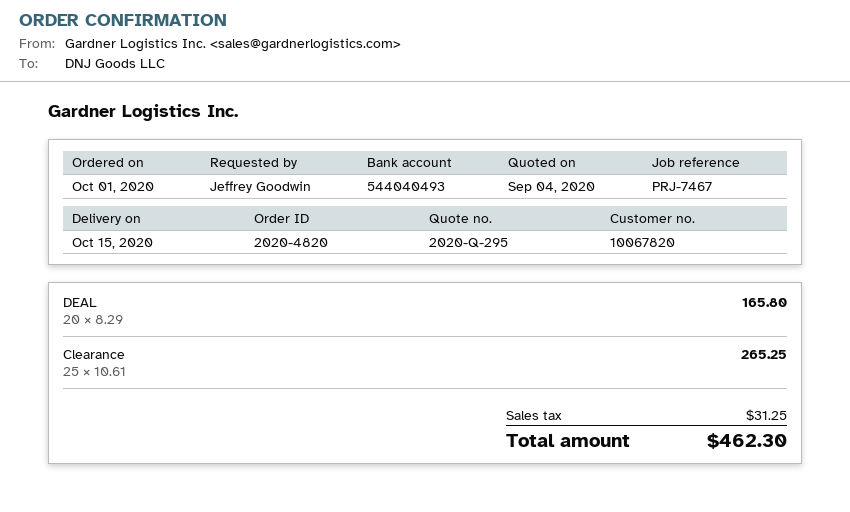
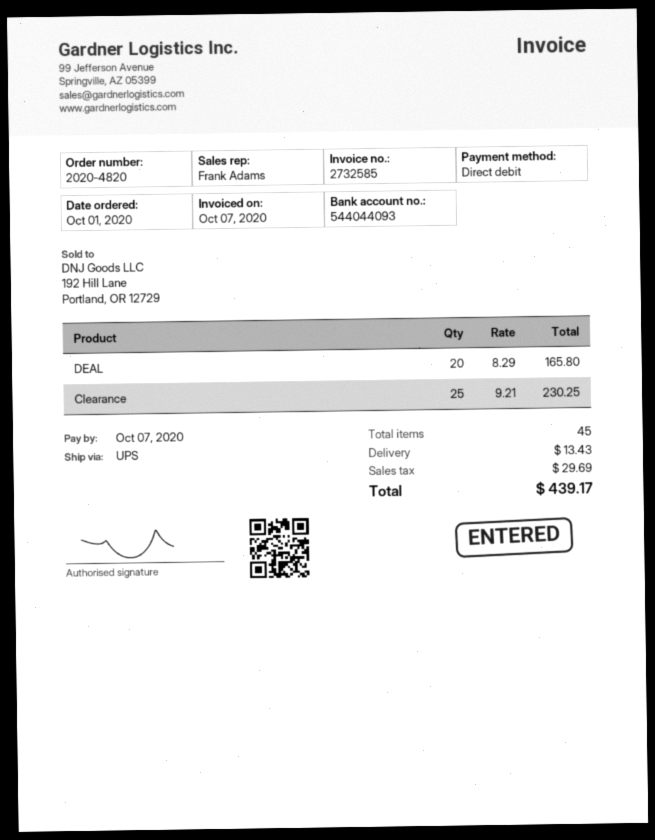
bank account: 544040493 -> 544044093
Clearance: 25 x 10.61 = 265.25 -> 25 x 9.21 = 230.25
shipping: none -> 13.43
tax: 31.25 -> 29.69
total: 462.30 -> 439.17

